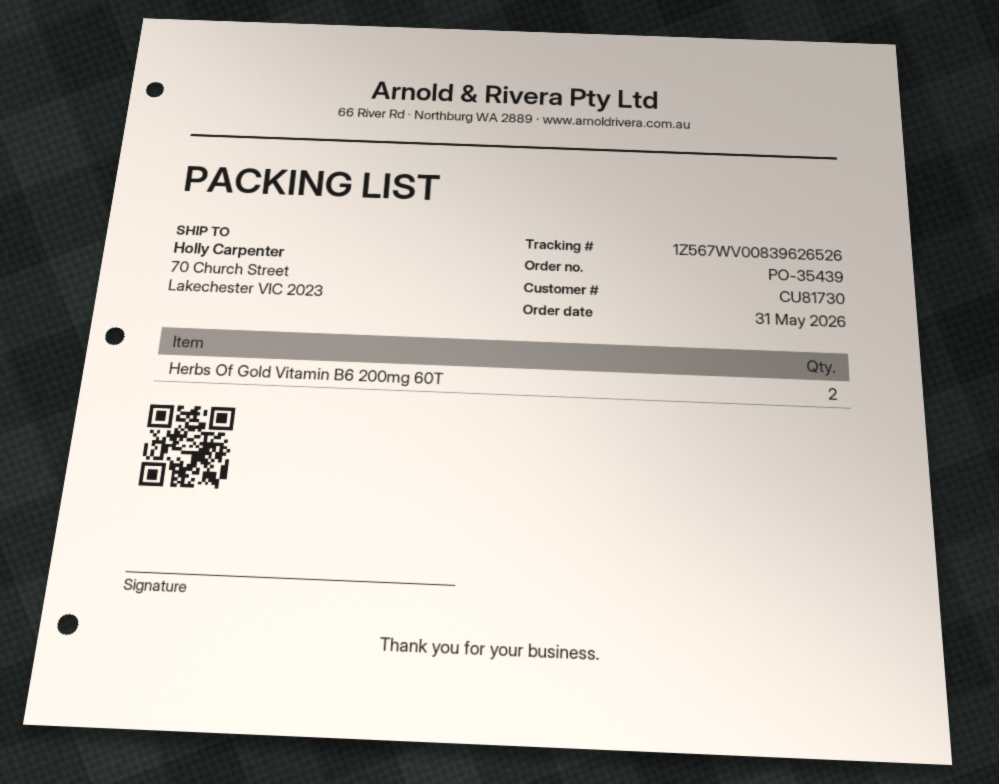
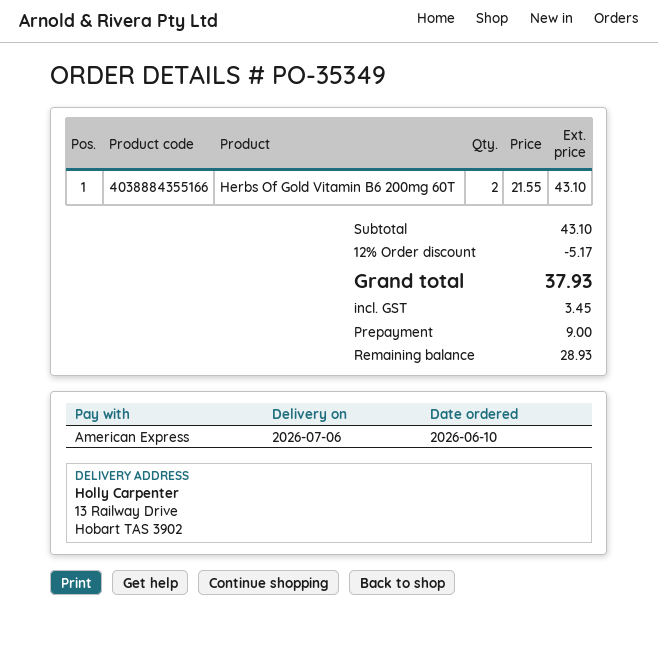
order number: PO-35439 -> PO-35349
order date: 2026-05-31 -> 2026-06-10
ship to: 70 Church Street, Lakechester VIC 2023 -> 13 Railway Drive, Hobart TAS 3902

